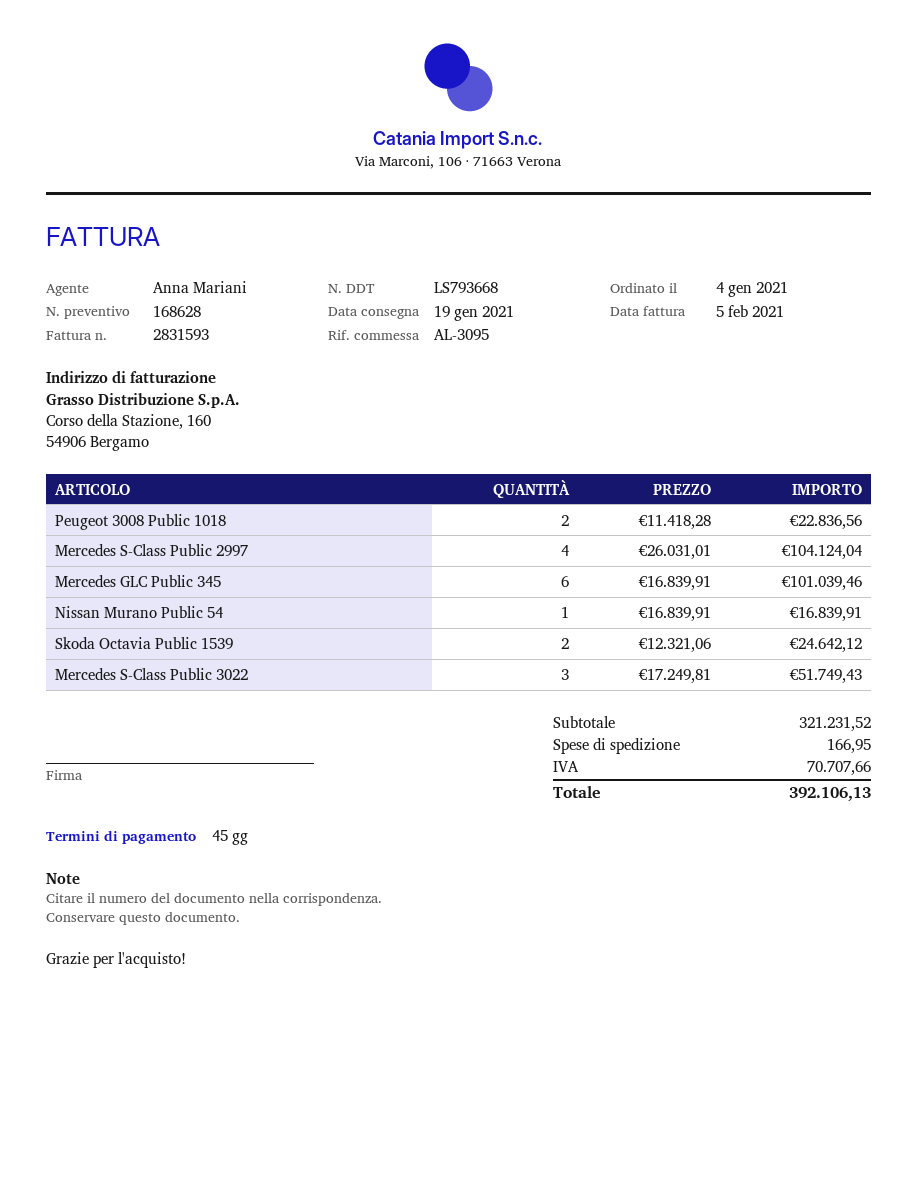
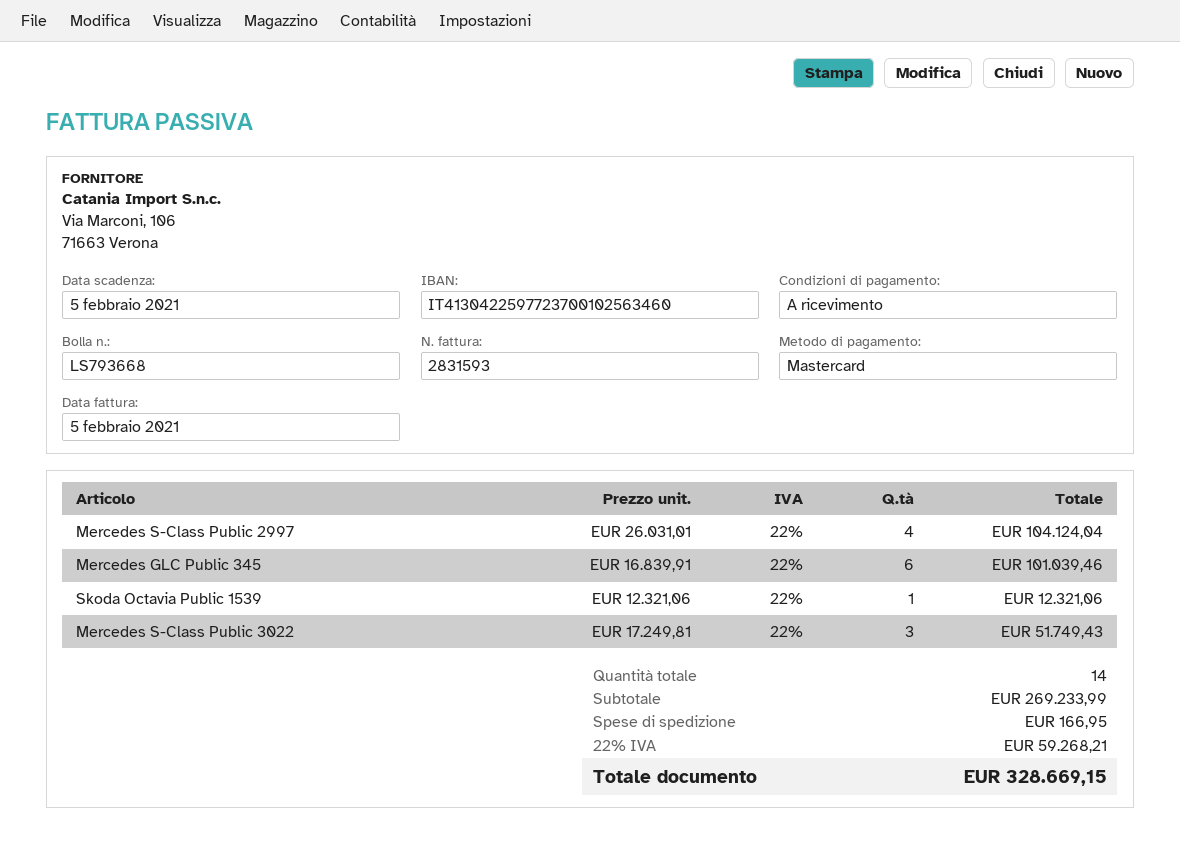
payment terms: 45 days -> on receipt
Peugeot 3008 Public 1018: 2 x 11418.28 = 22836.56 -> none
Nissan Murano Public 54: 1 x 16839.91 = 16839.91 -> none
Skoda Octavia Public 1539: 2 x 12321.06 = 24642.12 -> 1 x 12321.06 = 12321.06
subtotal: 321231.52 -> 269233.99
tax: 70707.66 -> 59268.21
total: 392106.13 -> 328669.15

